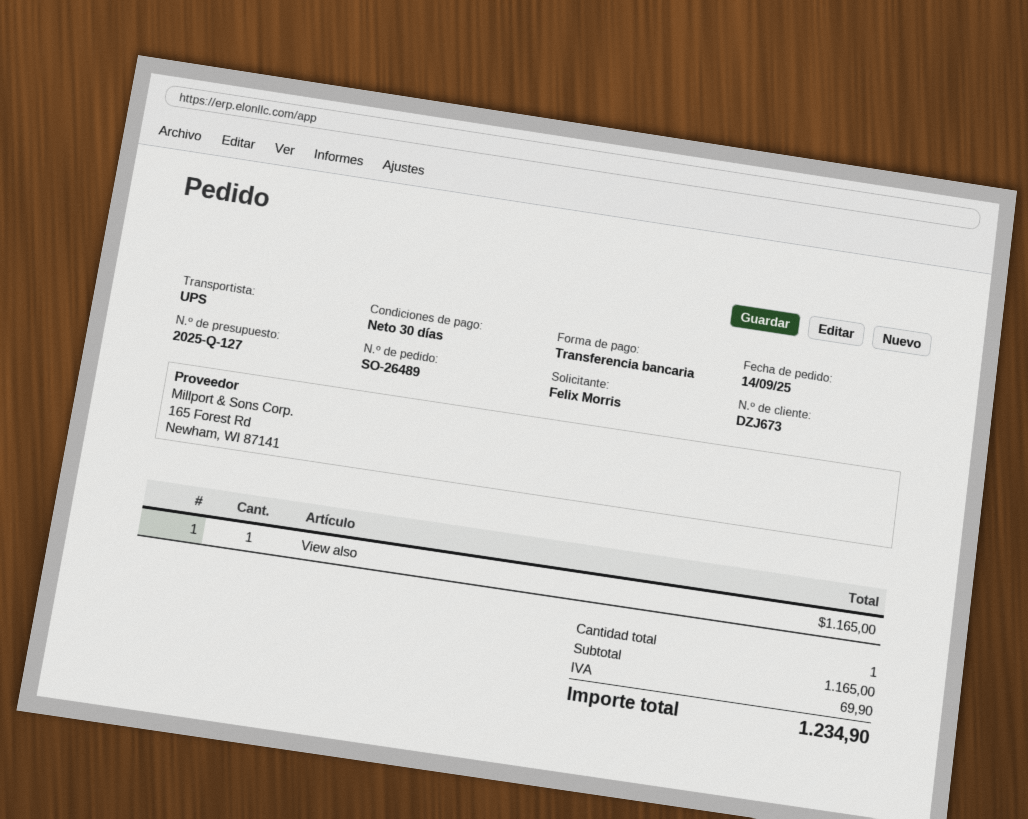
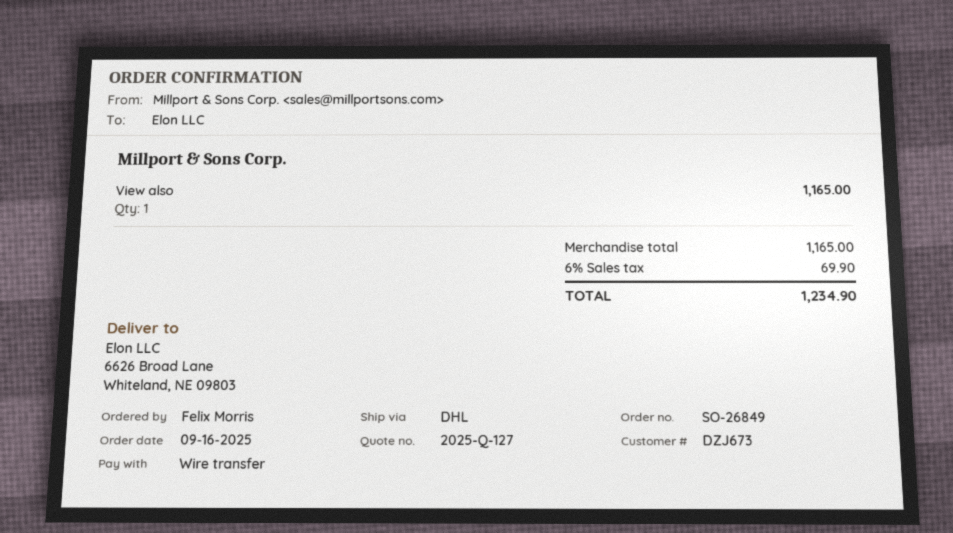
order number: SO-26489 -> SO-26849
order date: 2025-09-14 -> 2025-09-16
shipping method: UPS -> DHL

